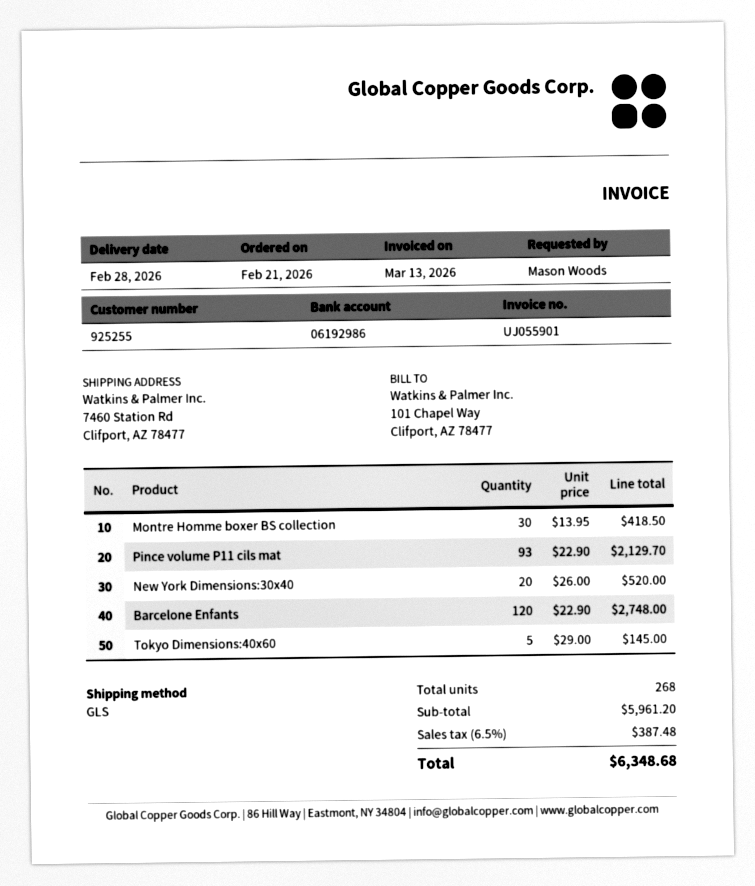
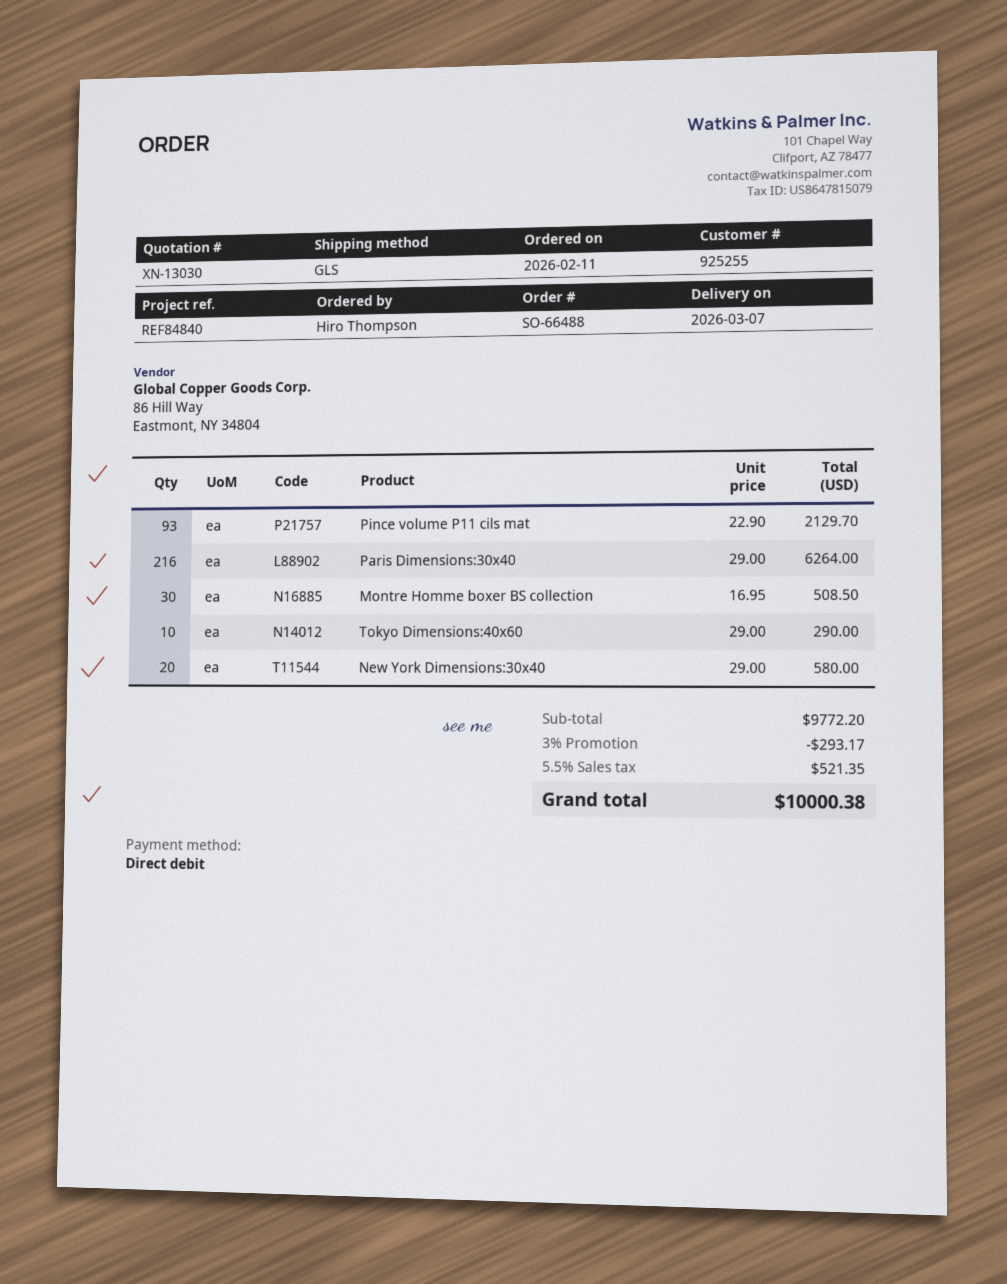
order date: 2026-02-21 -> 2026-02-11
delivery date: 2026-02-28 -> 2026-03-07
ordered by: Mason Woods -> Hiro Thompson
Montre Homme boxer BS collection: 30 x 13.95 = 418.50 -> 30 x 16.95 = 508.50
New York Dimensions:30x40: 20 x 26.00 = 520.00 -> 20 x 29.00 = 580.00
Barcelone Enfants: 120 x 22.90 = 2748.00 -> none
Tokyo Dimensions:40x60: 5 x 29.00 = 145.00 -> 10 x 29.00 = 290.00
Paris Dimensions:30x40: none -> 216 x 29.00 = 6264.00
subtotal: 5961.20 -> 9772.20
discount: none -> 3% = 293.17
tax: 6.5% = 387.48 -> 5.5% = 521.35
total: 6348.68 -> 10000.38

